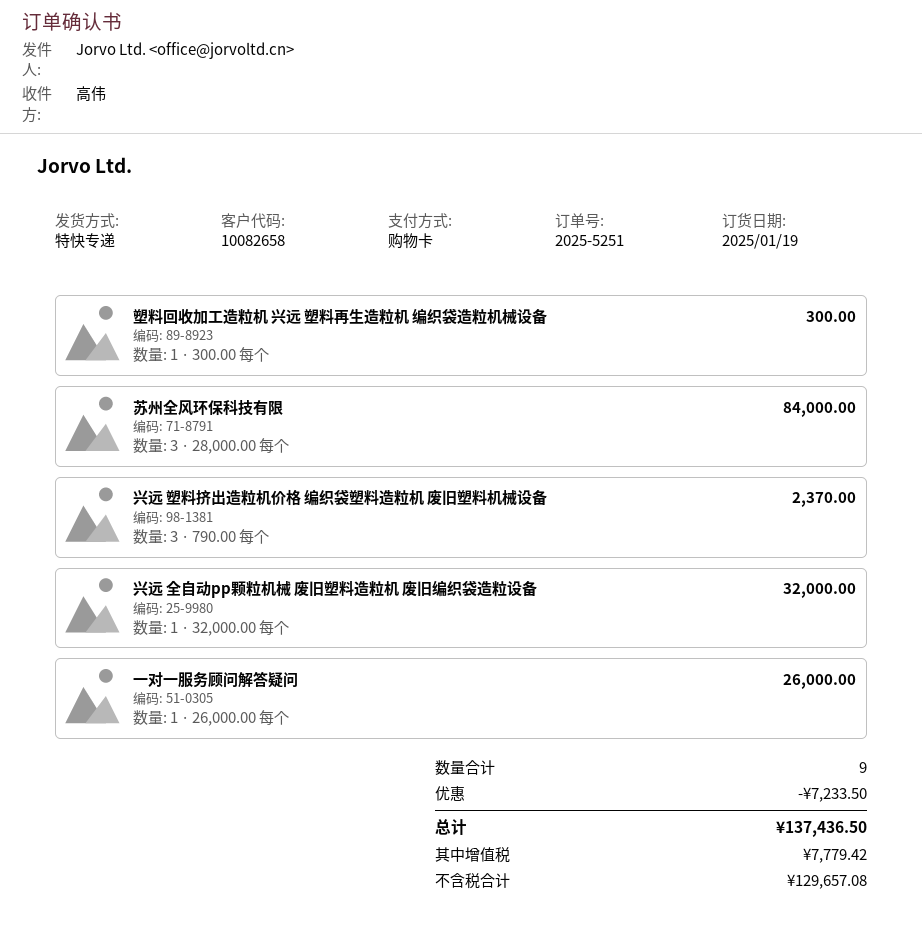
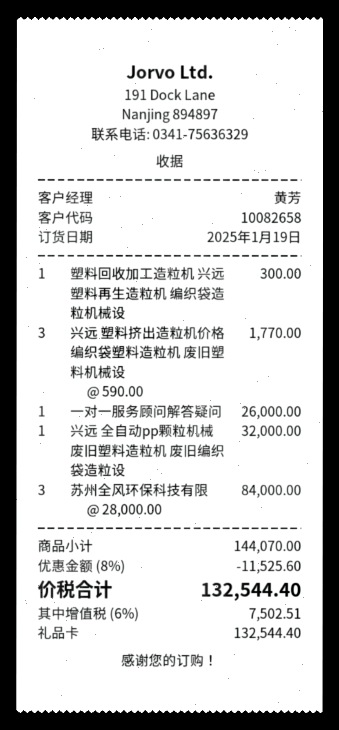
兴远 塑料挤出造粒机价格 编织袋塑料造粒机 废旧塑料机械设备: 3 x 790.00 = 2370.00 -> 3 x 590.00 = 1770.00
discount: 7233.50 -> 11525.60
tax: 7779.42 -> 7502.51
total: 137436.50 -> 132544.40

